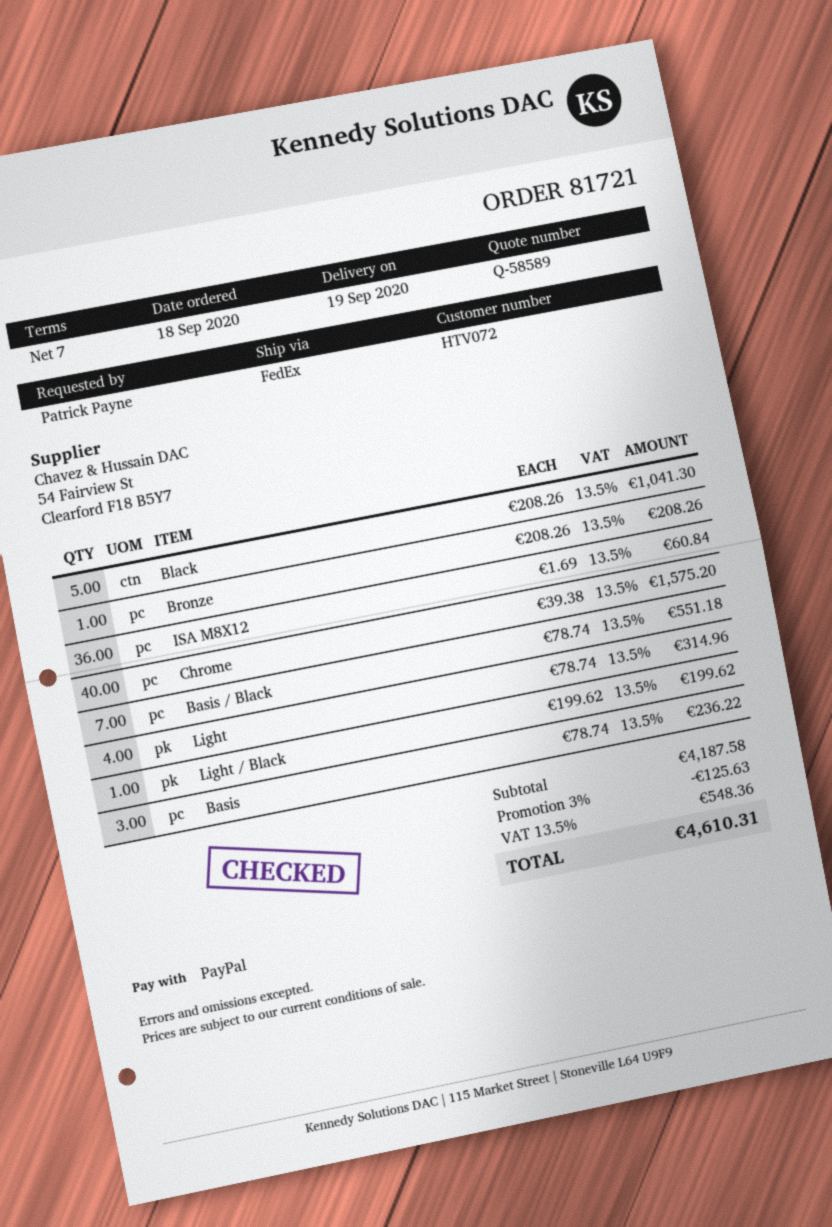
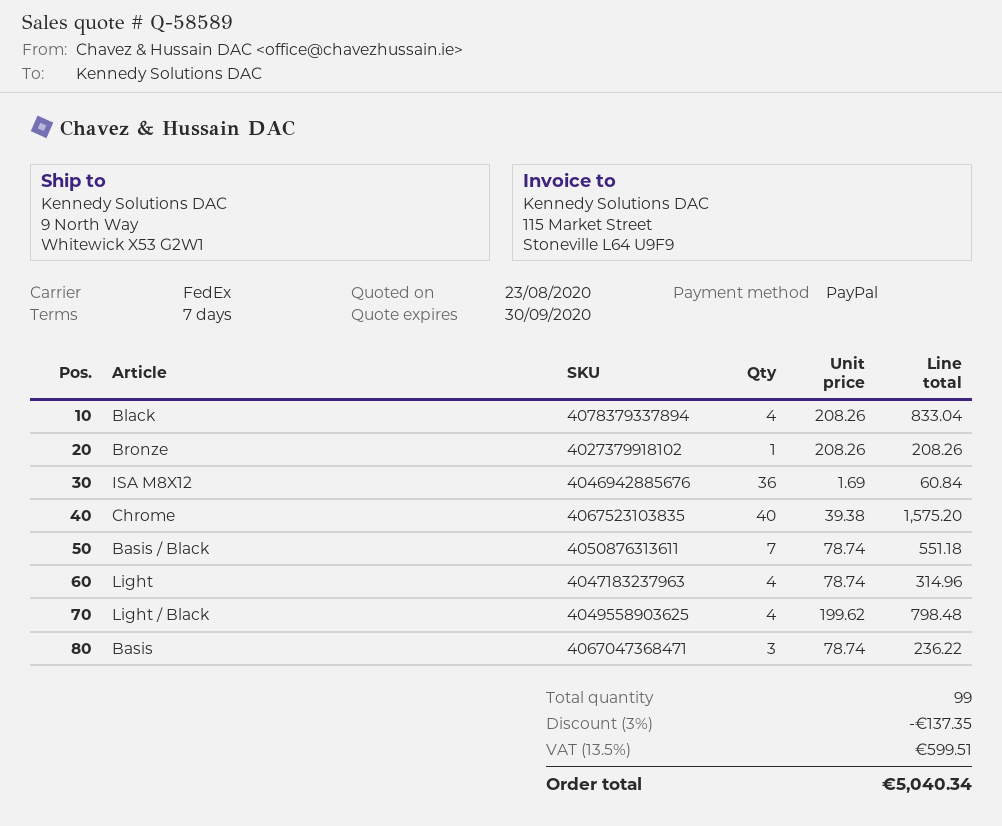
Black: 5 x 208.26 = 1041.30 -> 4 x 208.26 = 833.04
Light / Black: 1 x 199.62 = 199.62 -> 4 x 199.62 = 798.48
discount: 3% = 125.63 -> 3% = 137.35
tax: 13.5% = 548.36 -> 13.5% = 599.51
total: 4610.31 -> 5040.34

